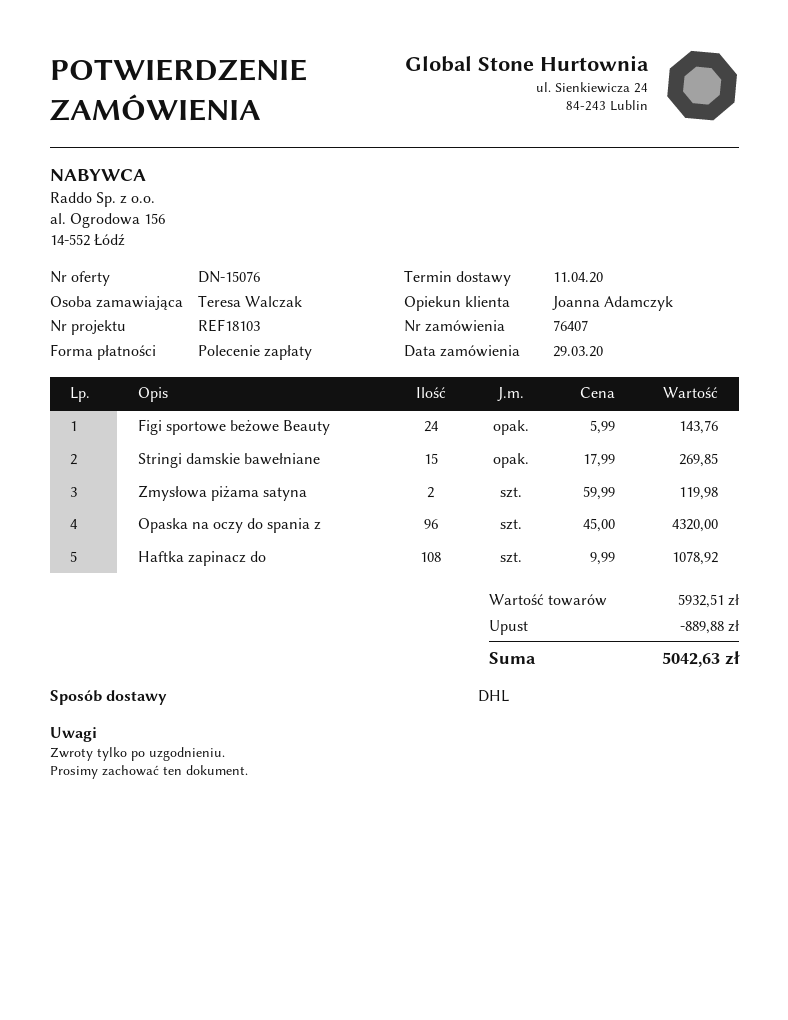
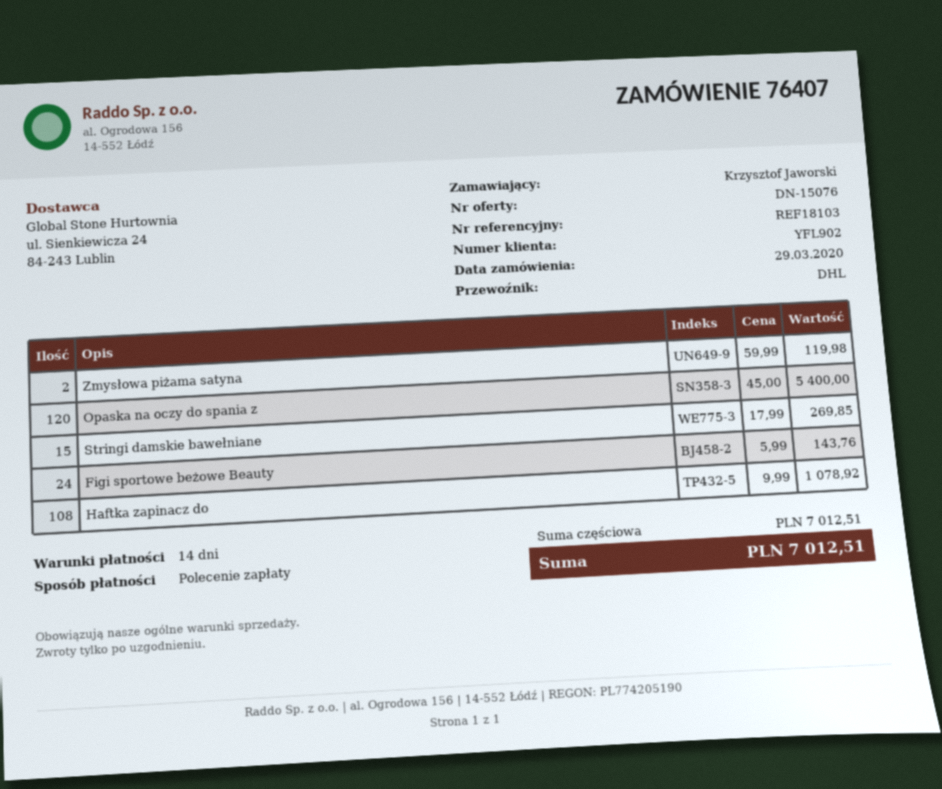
ordered by: Teresa Walczak -> Krzysztof Jaworski
Opaska na oczy do spania z: 96 x 45.00 = 4320.00 -> 120 x 45.00 = 5400.00
subtotal: 5932.51 -> 7012.51
discount: 889.88 -> none
total: 5042.63 -> 7012.51

